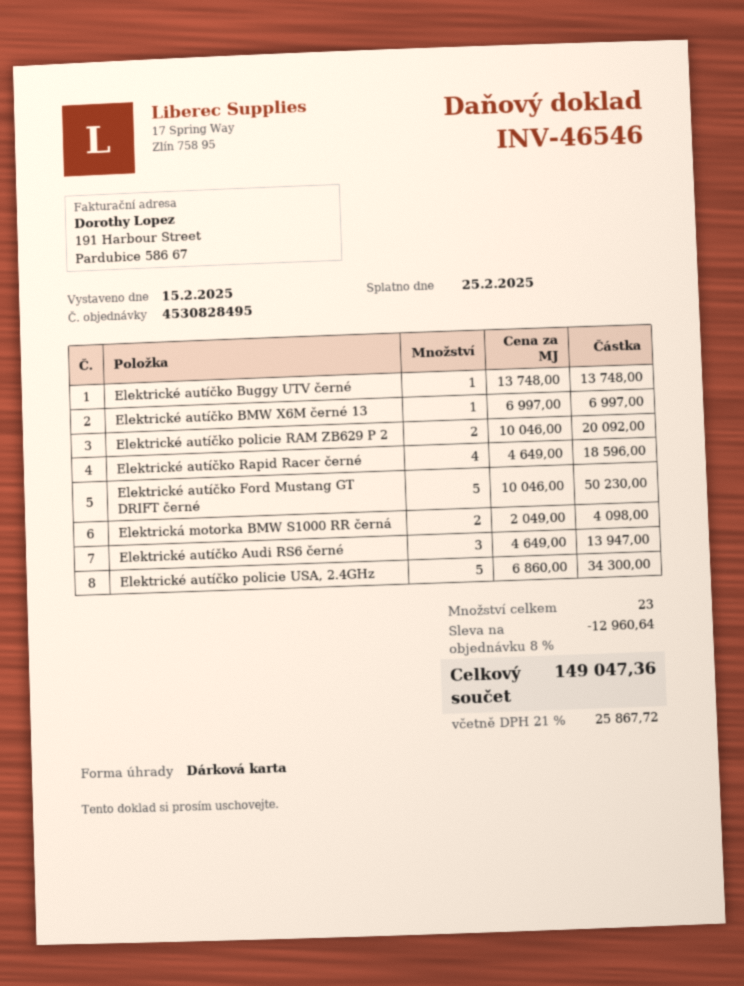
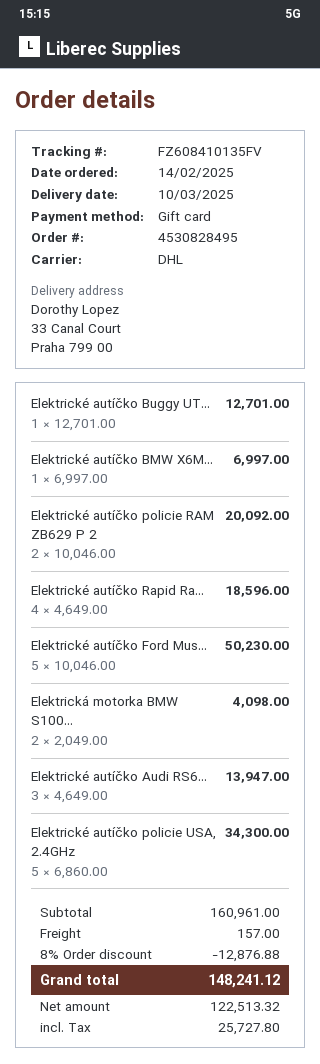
Elektrické autíčko Buggy UTV černé: 1 x 13748.00 = 13748.00 -> 1 x 12701.00 = 12701.00
discount: 8% = 12960.64 -> 8% = 12876.88
shipping: none -> 157.00
tax: 25867.72 -> 25727.80
total: 149047.36 -> 148241.12

